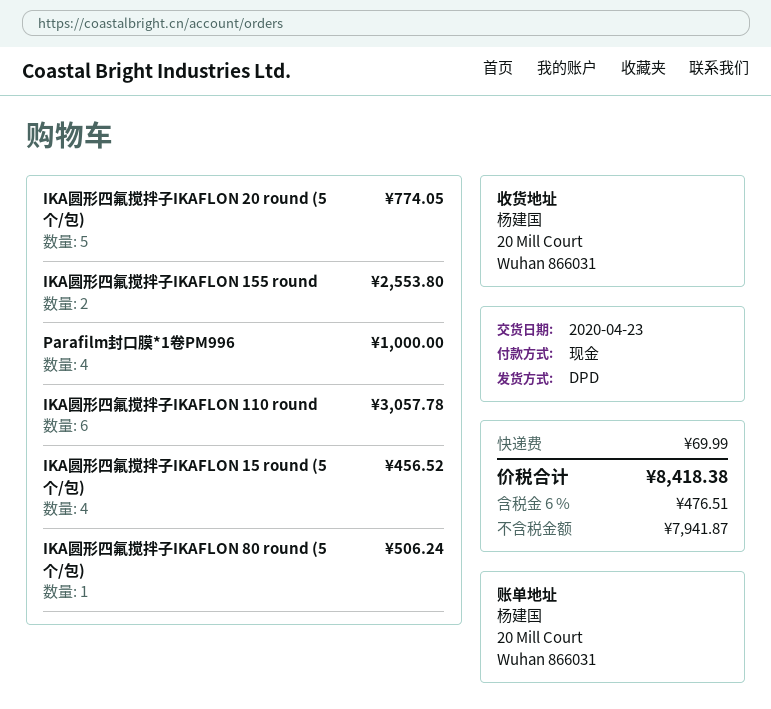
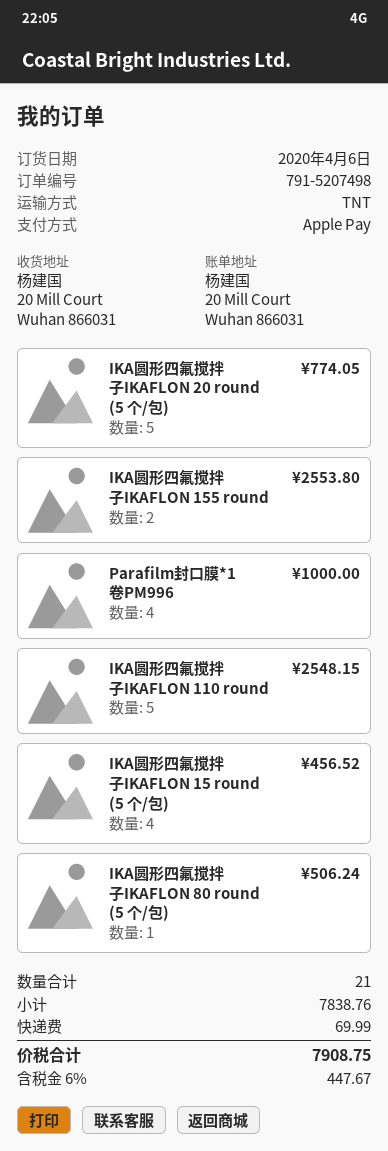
payment method: cash -> Apple Pay
shipping method: DPD -> TNT
IKA圆形四氟搅拌子IKAFLON 110 round: 6 for 3057.78 -> 5 for 2548.15
tax: 6% = 476.51 -> 6% = 447.67
total: 8418.38 -> 7908.75

